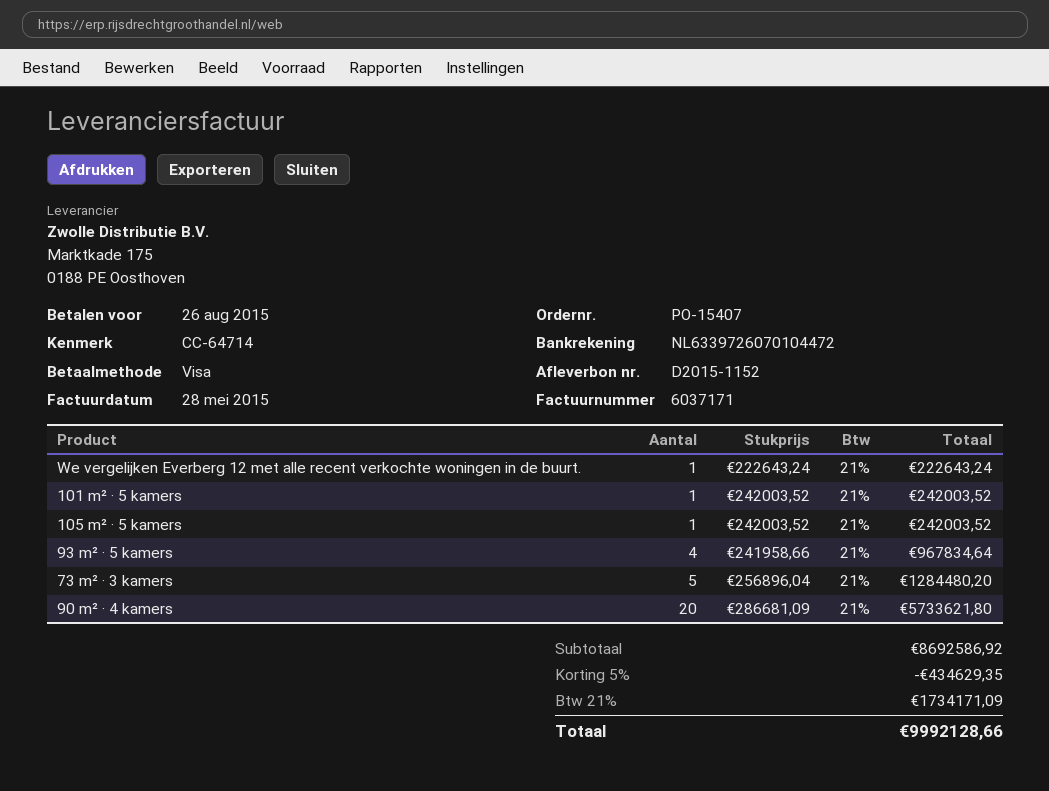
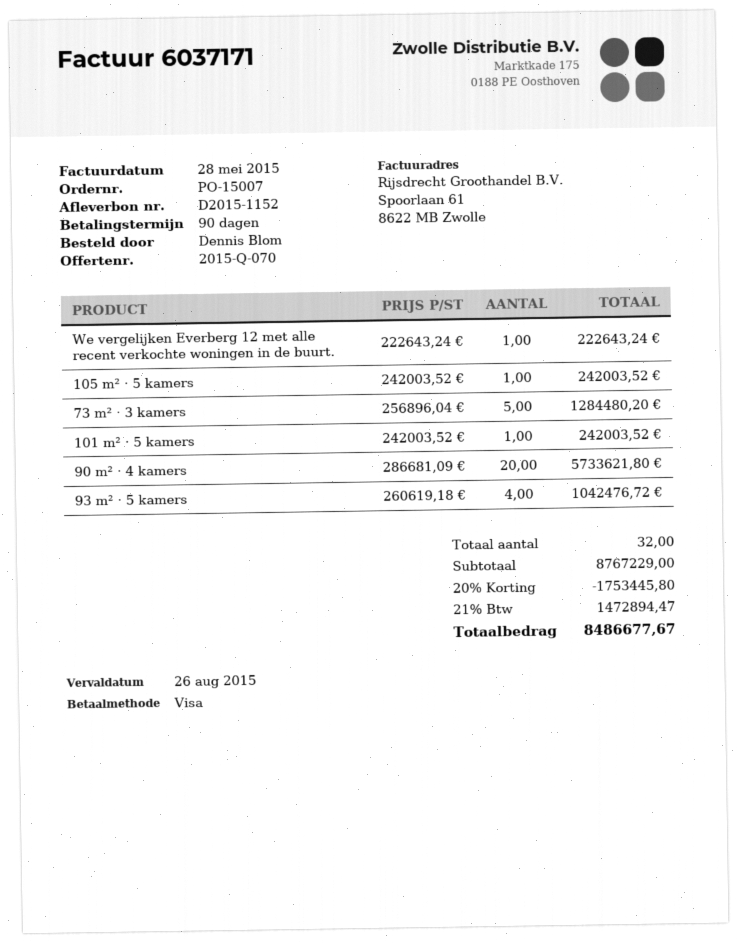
order number: PO-15407 -> PO-15007
93 m² · 5 kamers: 4 x 241958.66 = 967834.64 -> 4 x 260619.18 = 1042476.72
subtotal: 8692586.92 -> 8767229.00
discount: 5% = 434629.35 -> 20% = 1753445.80
tax: 21% = 1734171.09 -> 21% = 1472894.47
total: 9992128.66 -> 8486677.67

